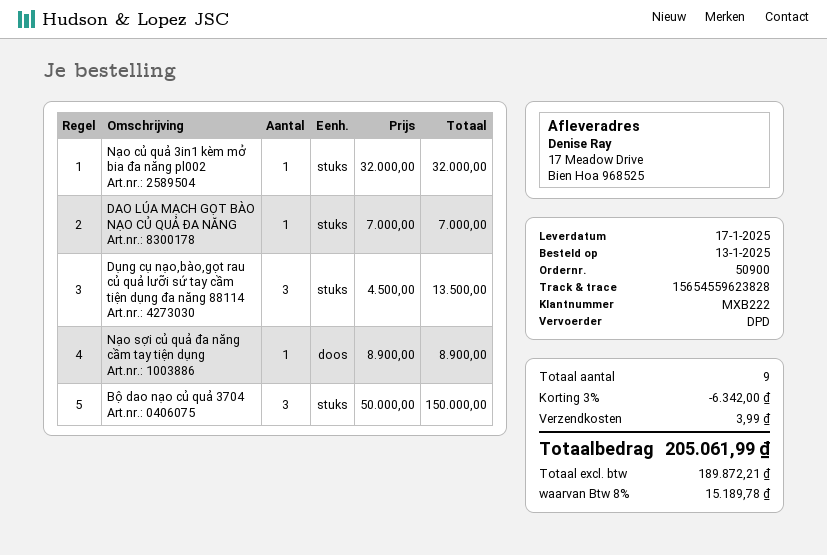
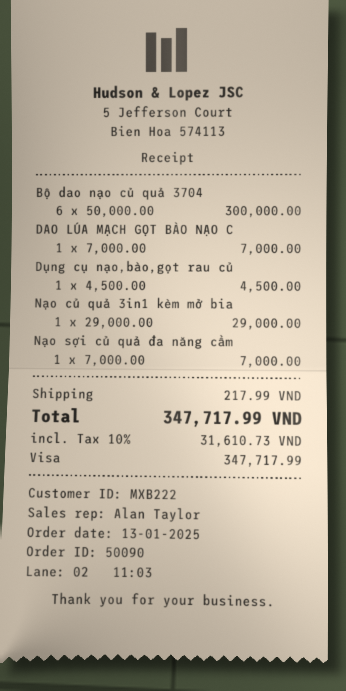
order number: 50900 -> 50090
Nạo củ quả 3in1 kèm mở bia đa năng pl002: 1 x 32000.00 = 32000.00 -> 1 x 29000.00 = 29000.00
Dụng cụ nạo,bào,gọt rau củ quả lưỡi sứ tay cầm tiện dụng đa năng 88114: 3 x 4500.00 = 13500.00 -> 1 x 4500.00 = 4500.00
Nạo sợi củ quả đa năng cầm tay tiện dụng: 1 x 8900.00 = 8900.00 -> 1 x 7000.00 = 7000.00
Bộ dao nạo củ quả 3704: 3 x 50000.00 = 150000.00 -> 6 x 50000.00 = 300000.00
discount: 3% = 6342.00 -> none
shipping: 3.99 -> 217.99
tax: 8% = 15189.78 -> 10% = 31610.73
total: 205061.99 -> 347717.99

